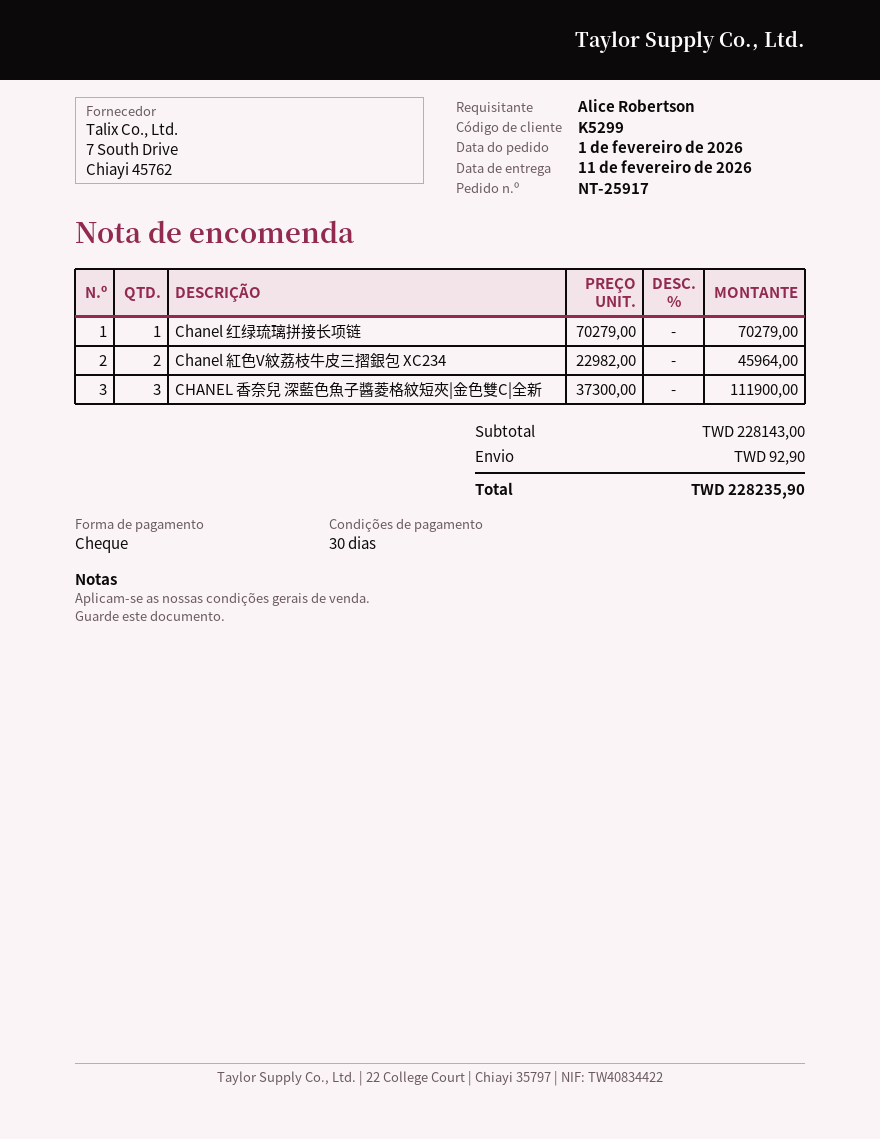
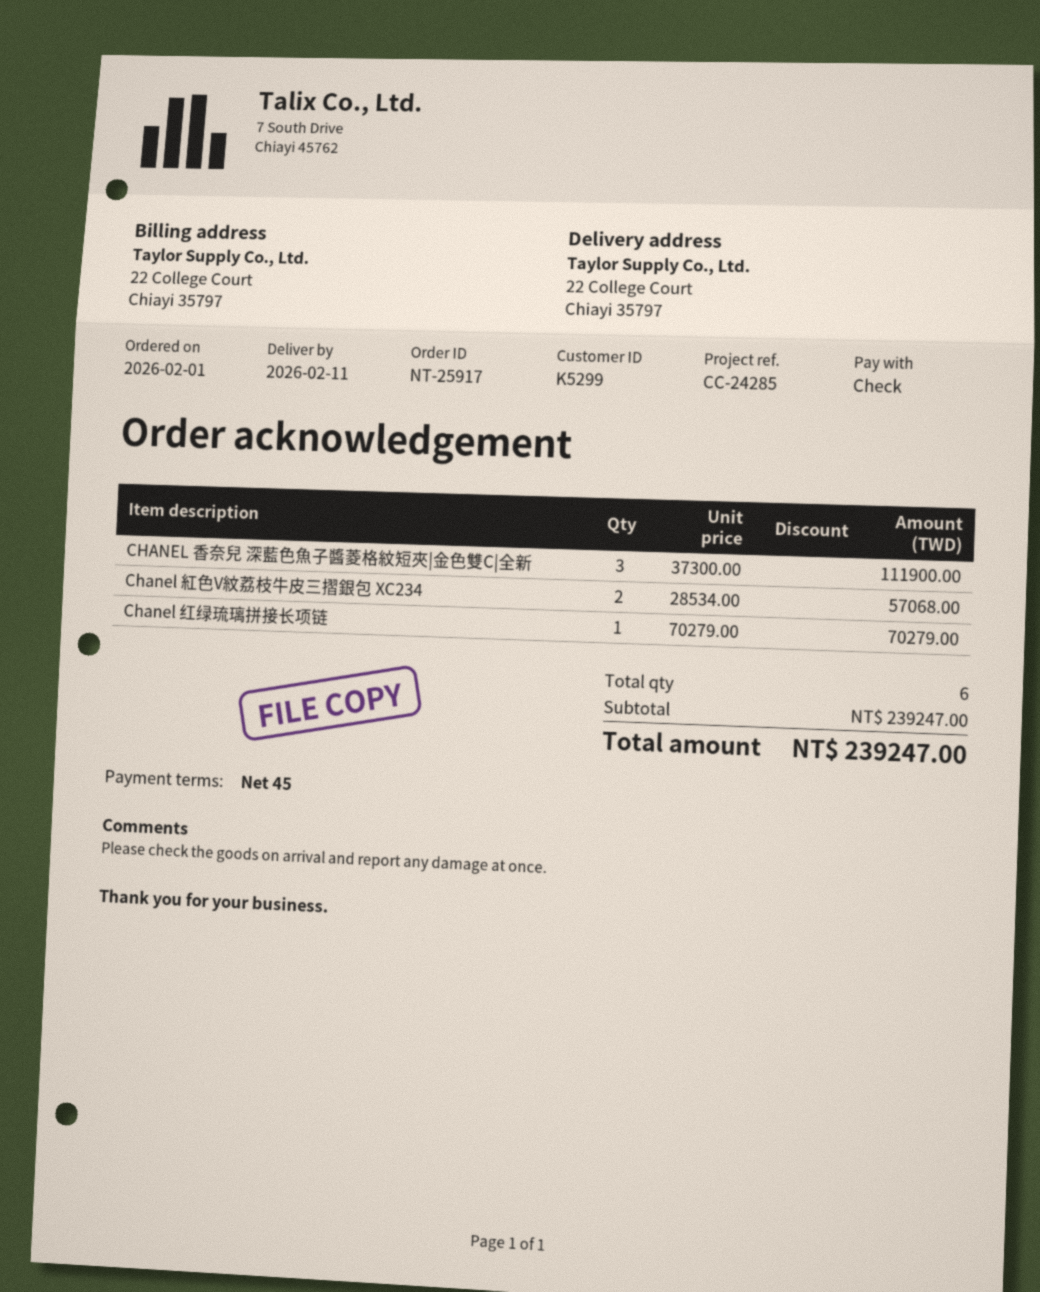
payment terms: 30 days -> 45 days
Chanel 紅色V紋荔枝牛皮三摺銀包 XC234: 2 x 22982.00 = 45964.00 -> 2 x 28534.00 = 57068.00
subtotal: 228143.00 -> 239247.00
shipping: 92.90 -> none
total: 228235.90 -> 239247.00

